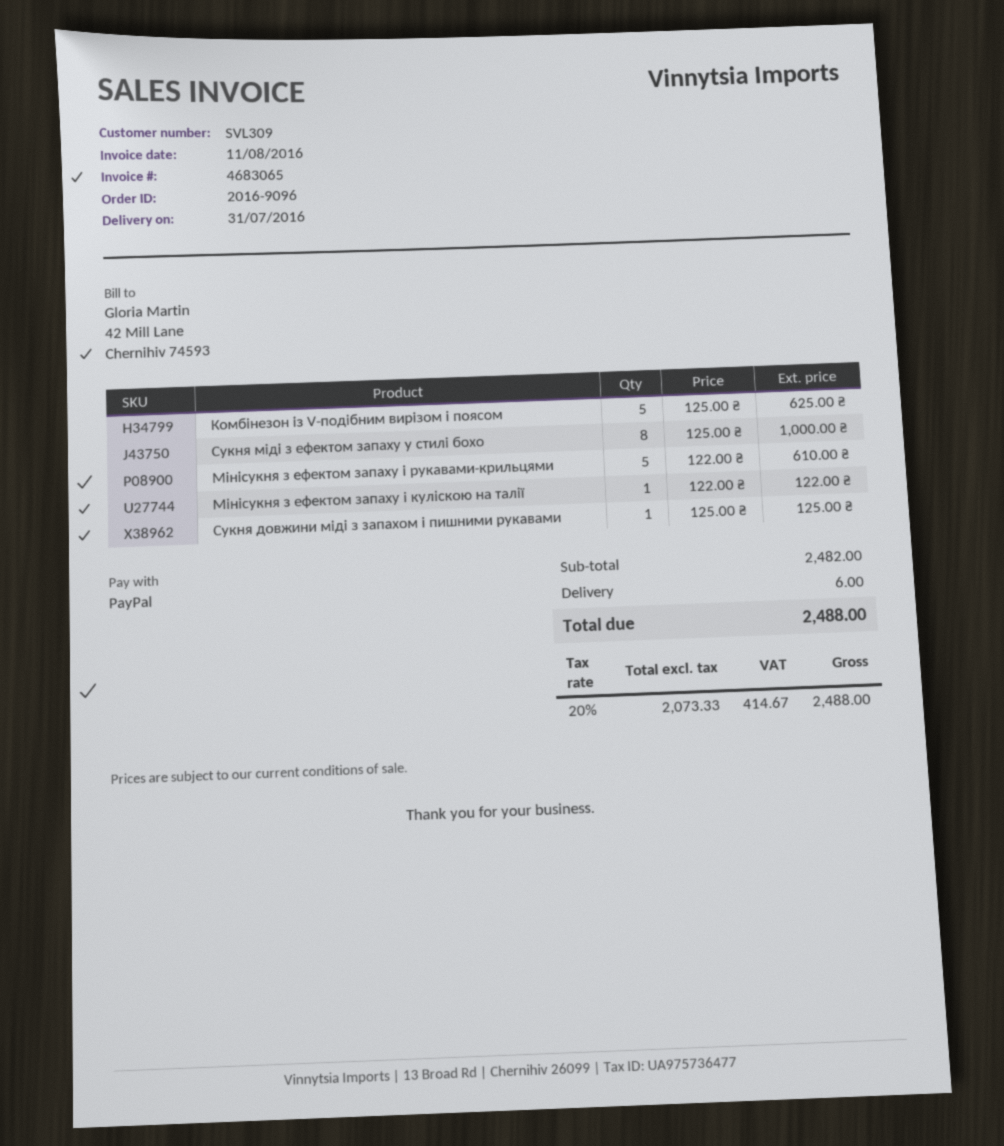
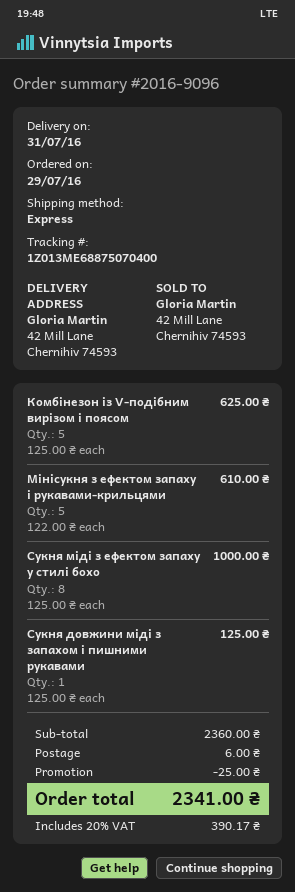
Мінісукня з ефектом запаху і куліскою на талії: 1 x 122.00 = 122.00 -> none
subtotal: 2482.00 -> 2360.00
discount: none -> 25.00
tax: 20% = 414.67 -> 20% = 390.17
total: 2488.00 -> 2341.00

